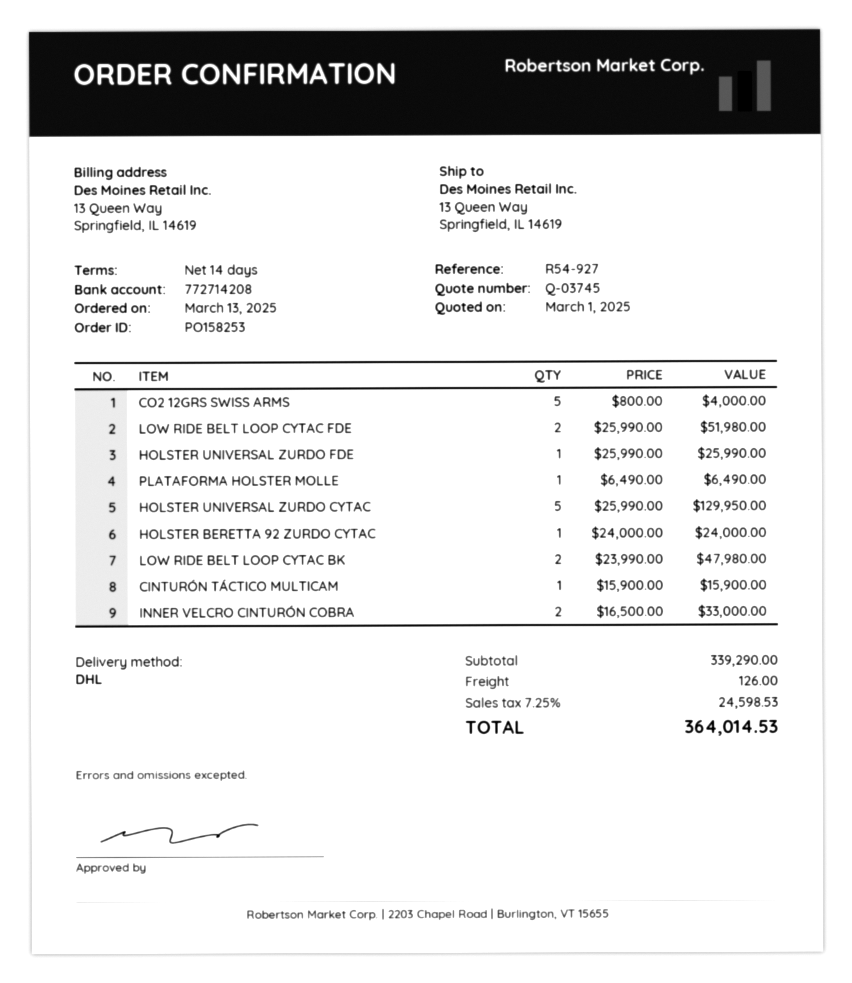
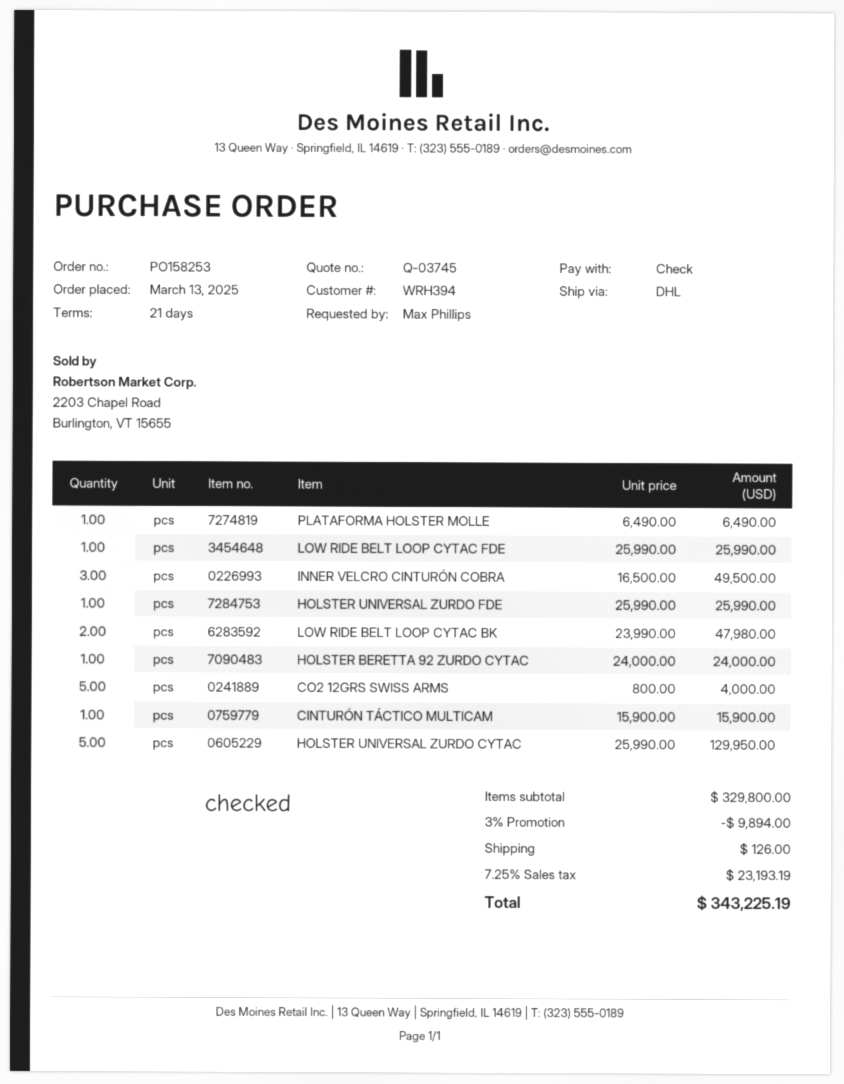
payment terms: 14 days -> 21 days
LOW RIDE BELT LOOP CYTAC FDE: 2 x 25990.00 = 51980.00 -> 1 x 25990.00 = 25990.00
INNER VELCRO CINTURÓN COBRA: 2 x 16500.00 = 33000.00 -> 3 x 16500.00 = 49500.00
subtotal: 339290.00 -> 329800.00
discount: none -> 3% = 9894.00
tax: 7.25% = 24598.53 -> 7.25% = 23193.19
total: 364014.53 -> 343225.19

